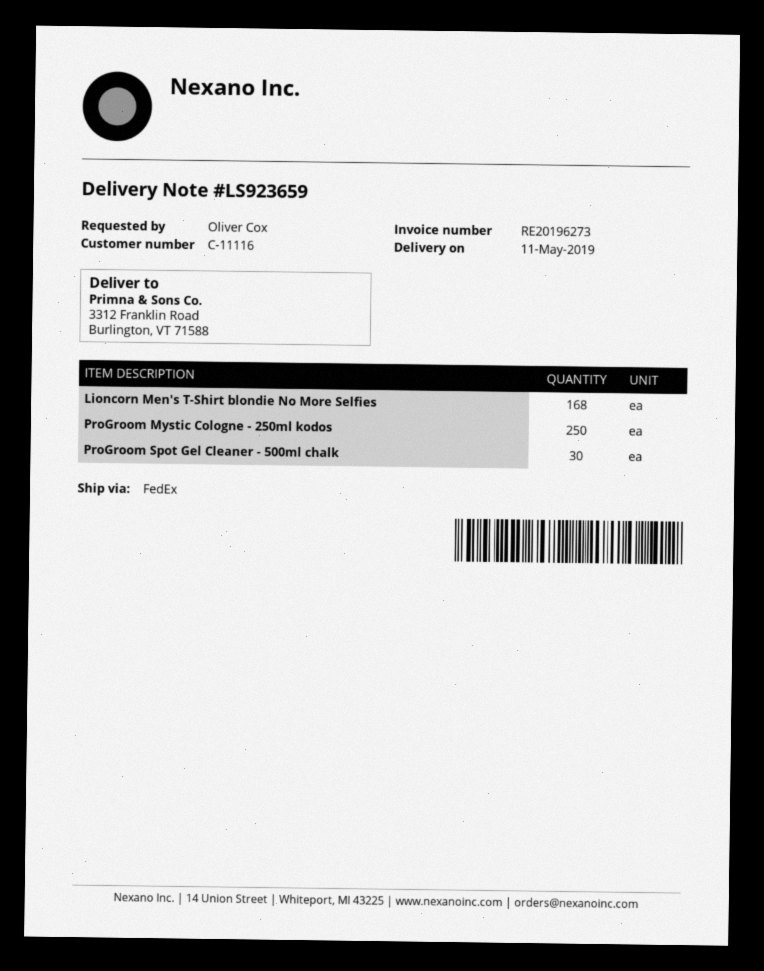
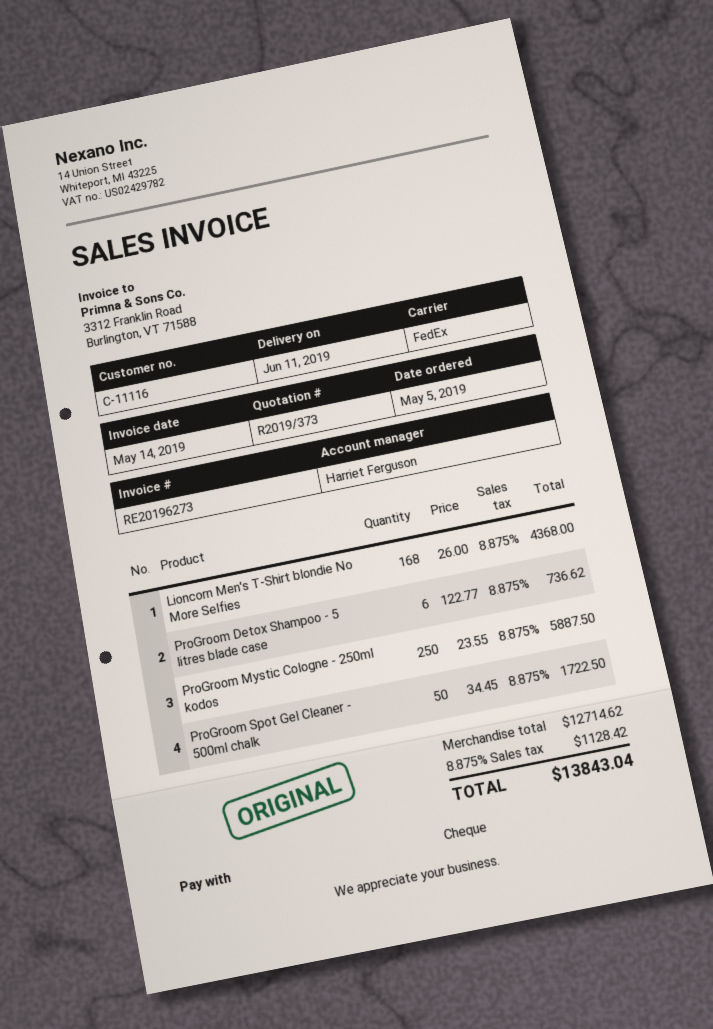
delivery date: 2019-05-11 -> 2019-06-11
ProGroom Spot Gel Cleaner - 500ml chalk: 30 -> 50
ProGroom Detox Shampoo - 5 litres blade case: none -> 6

